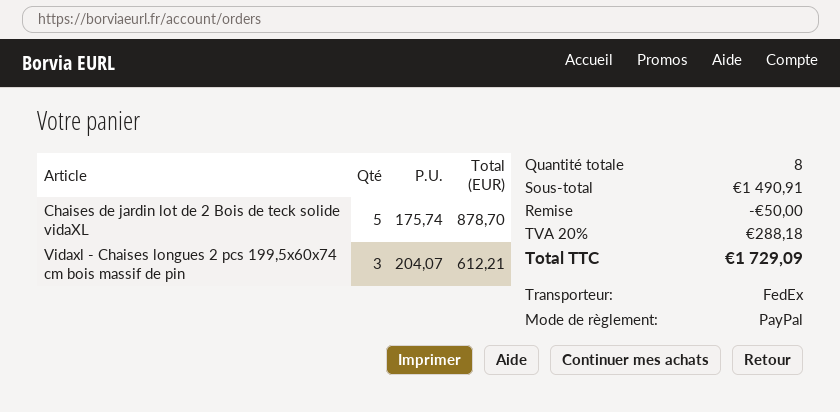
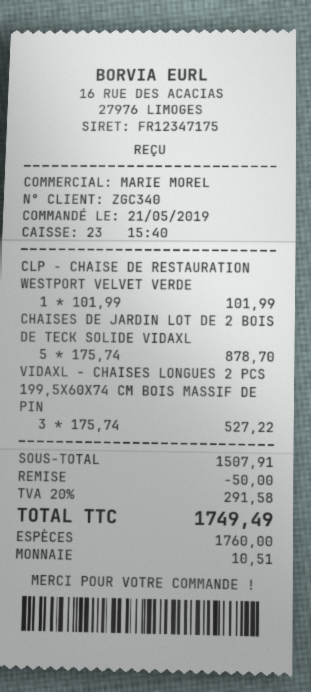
payment method: PayPal -> cash
Vidaxl - Chaises longues 2 pcs 199,5x60x74 cm bois massif de pin: 3 x 204.07 = 612.21 -> 3 x 175.74 = 527.22
CLP - CHAISE DE RESTAURATION WESTPORT VELVET VERDE: none -> 1 x 101.99 = 101.99
subtotal: 1490.91 -> 1507.91
tax: 20% = 288.18 -> 20% = 291.58
total: 1729.09 -> 1749.49

